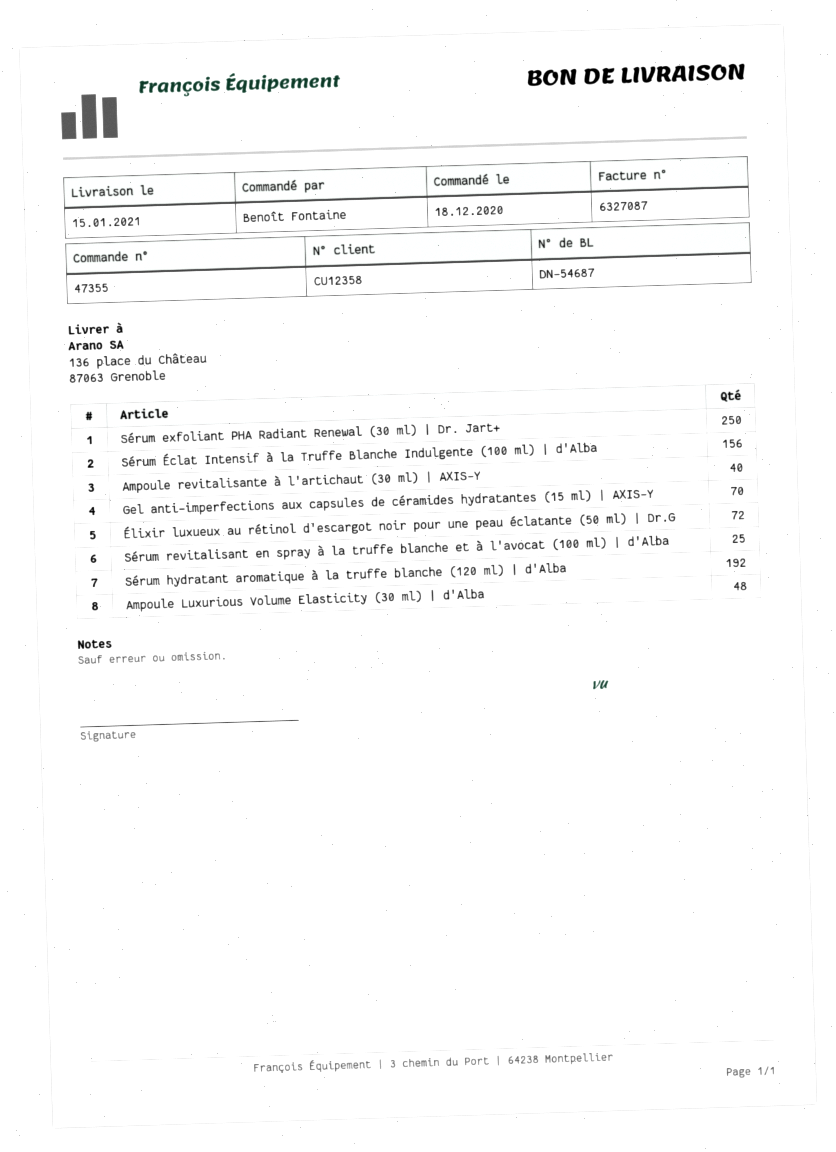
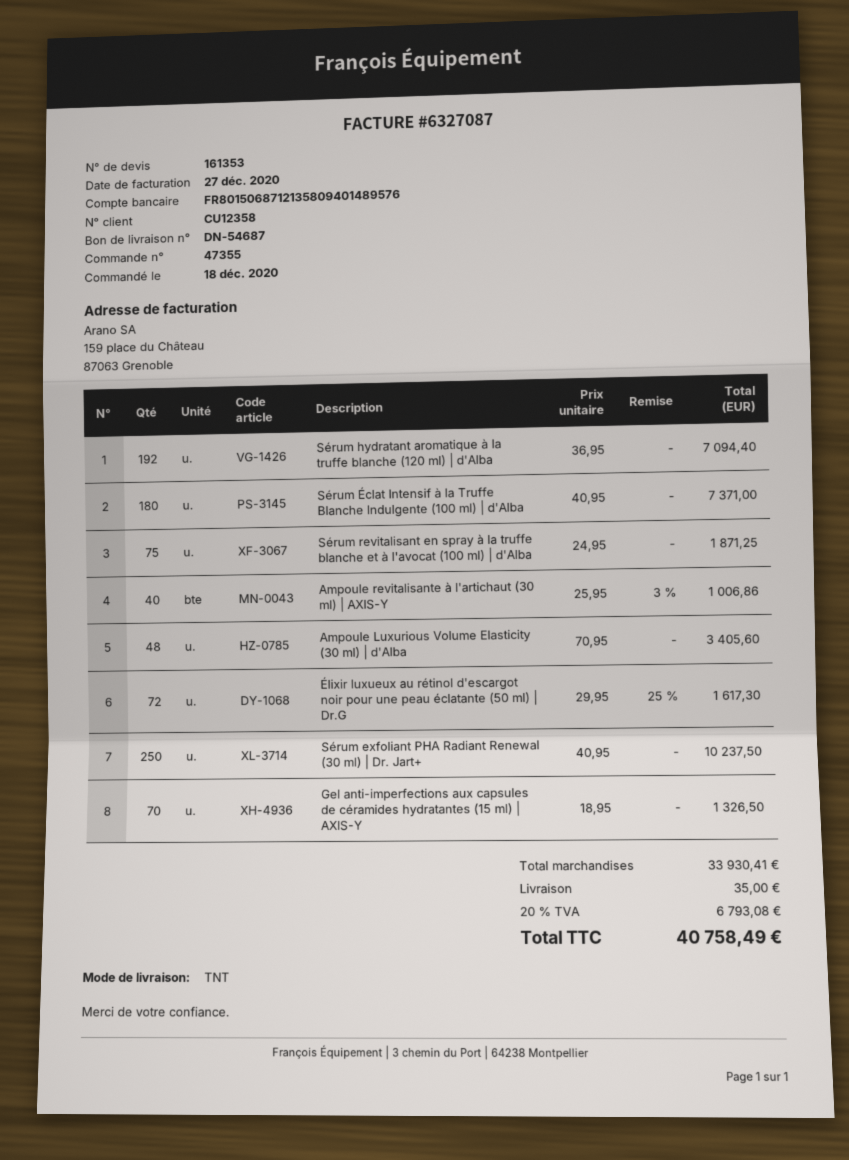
Sérum Éclat Intensif à la Truffe Blanche Indulgente (100 ml) | d'Alba: 156 -> 180
Sérum revitalisant en spray à la truffe blanche et à l'avocat (100 ml) | d'Alba: 25 -> 75

